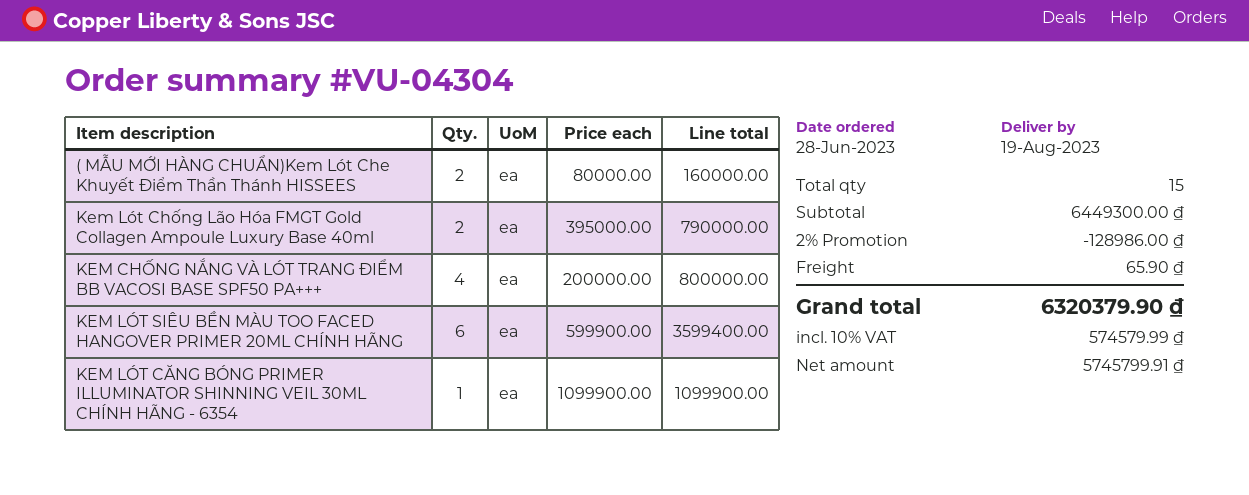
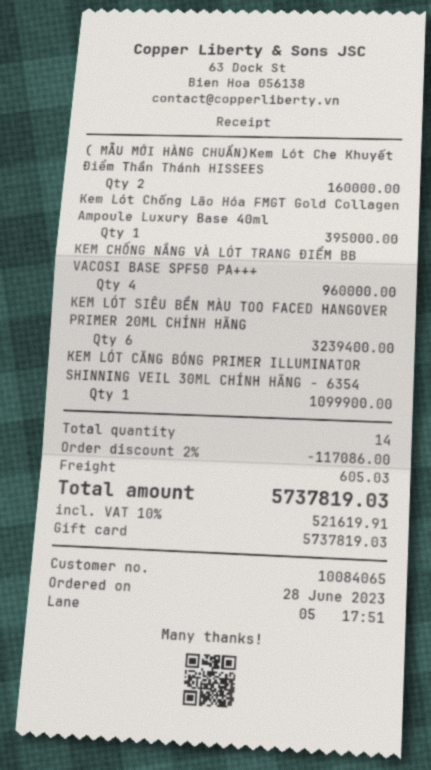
Kem Lót Chống Lão Hóa FMGT Gold Collagen Ampoule Luxury Base 40ml: 2 for 790000.00 -> 1 for 395000.00
KEM CHỐNG NẮNG VÀ LÓT TRANG ĐIỂM BB VACOSI BASE SPF50 PA+++: 4 for 800000.00 -> 4 for 960000.00
KEM LÓT SIÊU BỀN MÀU TOO FACED HANGOVER PRIMER 20ML CHÍNH HÃNG: 6 for 3599400.00 -> 6 for 3239400.00
total quantity: 15 -> 14
discount: 2% = 128986.00 -> 2% = 117086.00
shipping: 65.90 -> 605.03
tax: 10% = 574579.99 -> 10% = 521619.91
total: 6320379.90 -> 5737819.03

